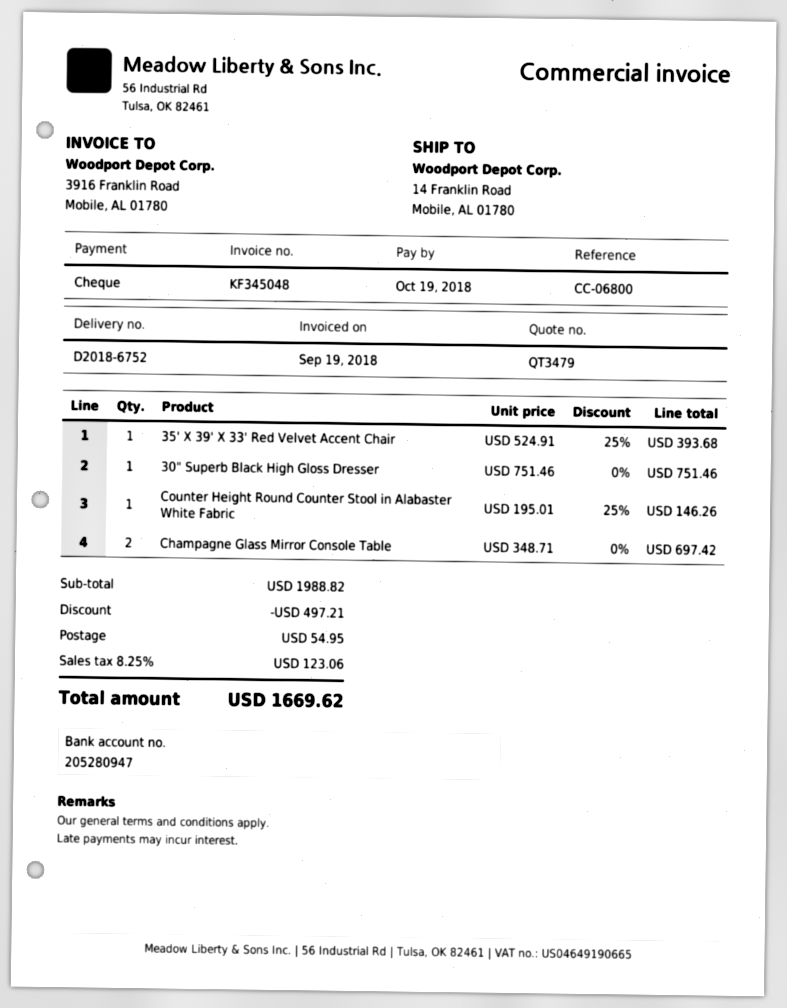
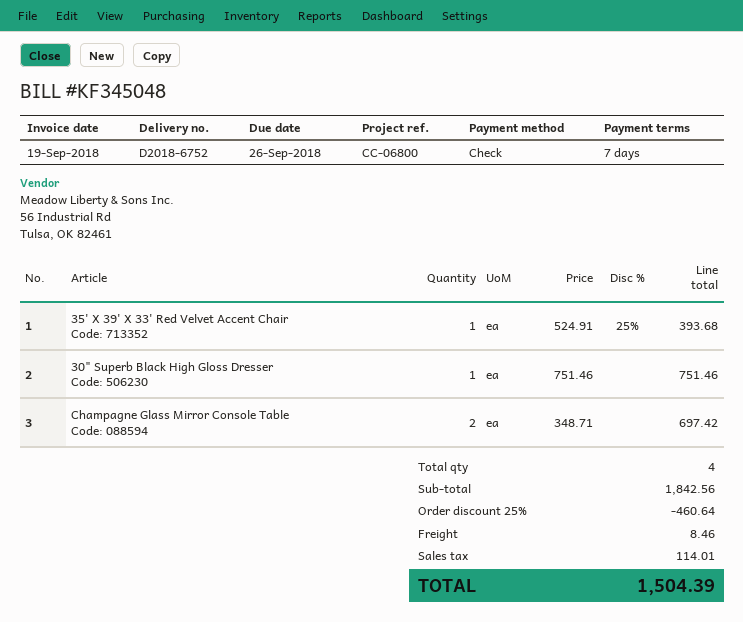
due date: 2018-10-19 -> 2018-09-26
Counter Height Round Counter Stool in Alabaster White Fabric: 1 x 195.01 - 25% = 146.26 -> none
subtotal: 1988.82 -> 1842.56
discount: 497.21 -> 460.64
shipping: 54.95 -> 8.46
tax: 123.06 -> 114.01
total: 1669.62 -> 1504.39

